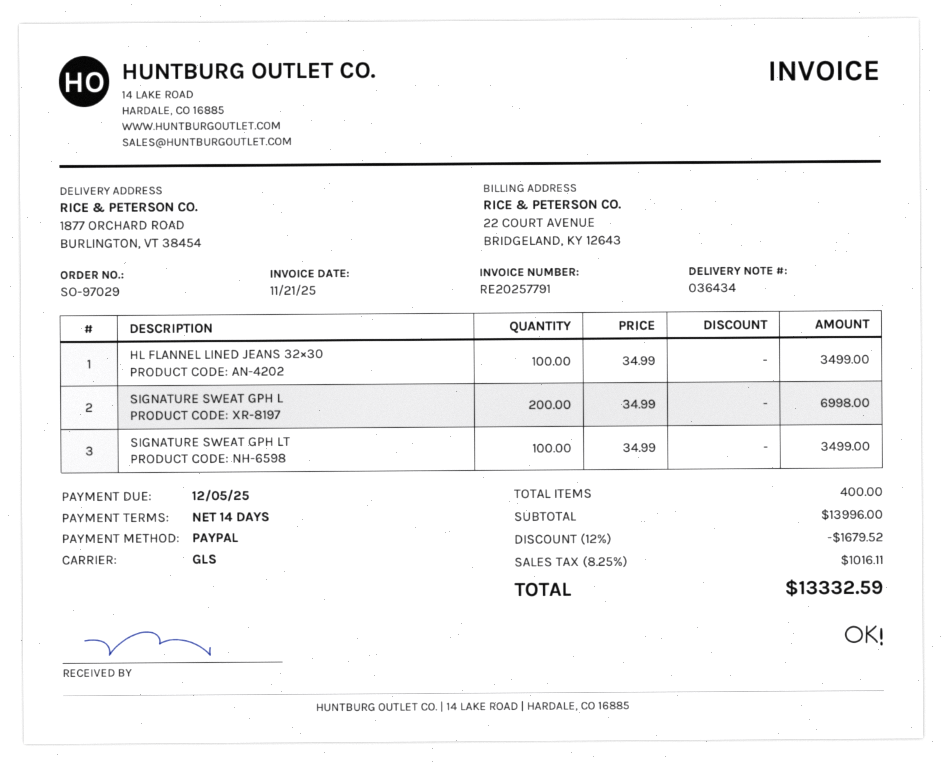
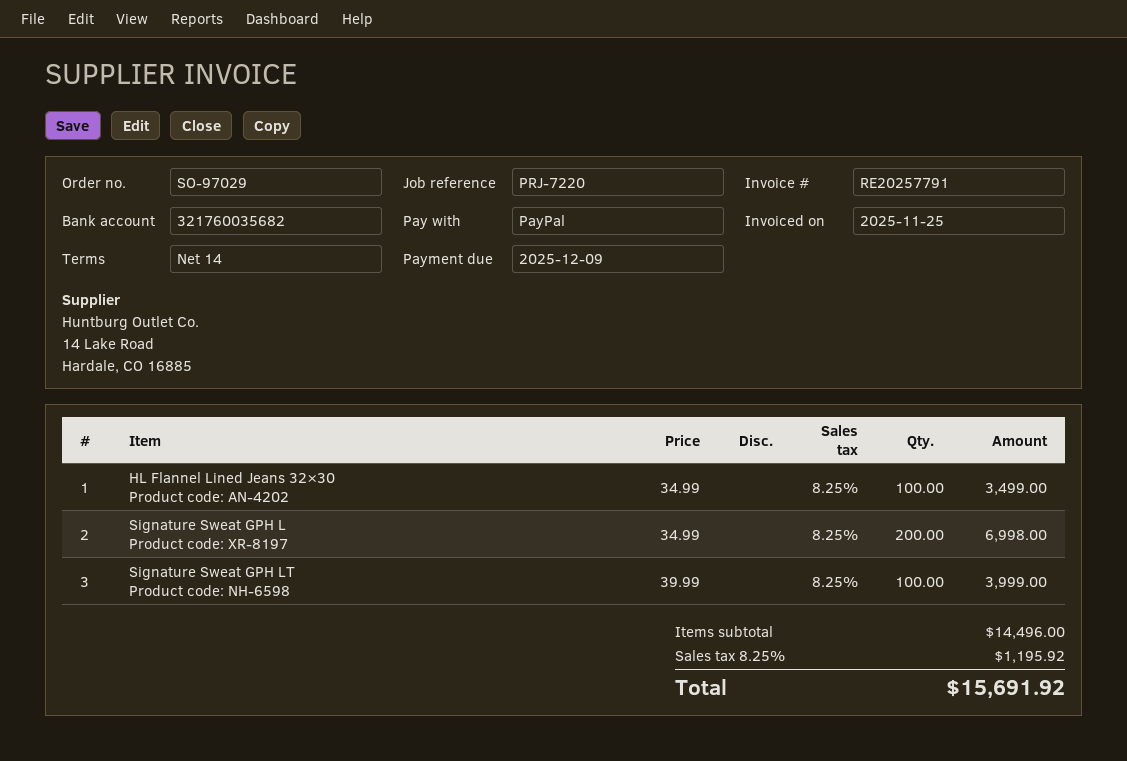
invoice date: 2025-11-21 -> 2025-11-25
due date: 2025-12-05 -> 2025-12-09
SIGNATURE SWEAT GPH LT: 100 x 34.99 = 3499.00 -> 100 x 39.99 = 3999.00
subtotal: 13996.00 -> 14496.00
discount: 12% = 1679.52 -> none
tax: 8.25% = 1016.11 -> 8.25% = 1195.92
total: 13332.59 -> 15691.92

